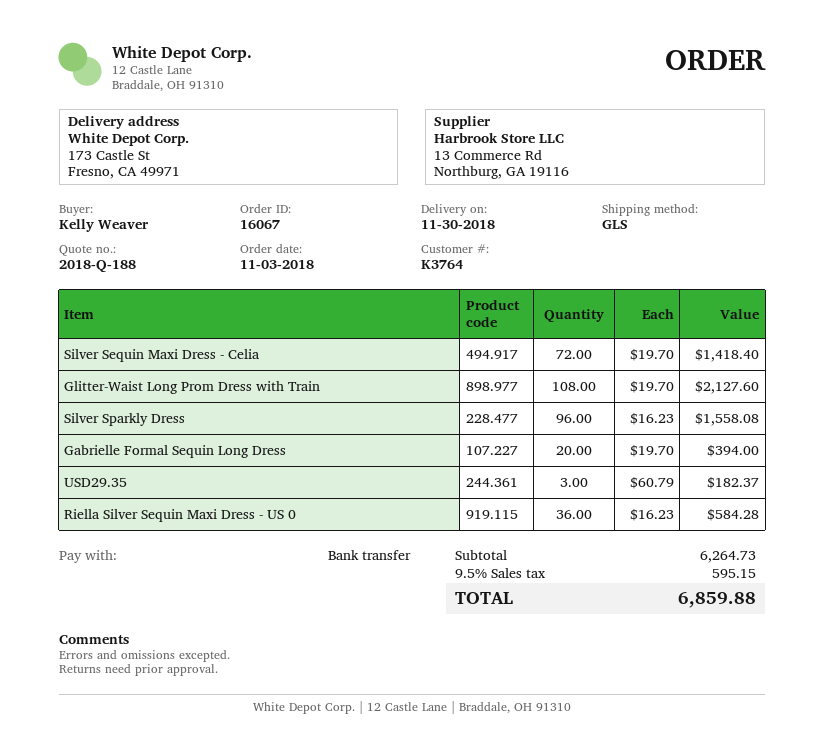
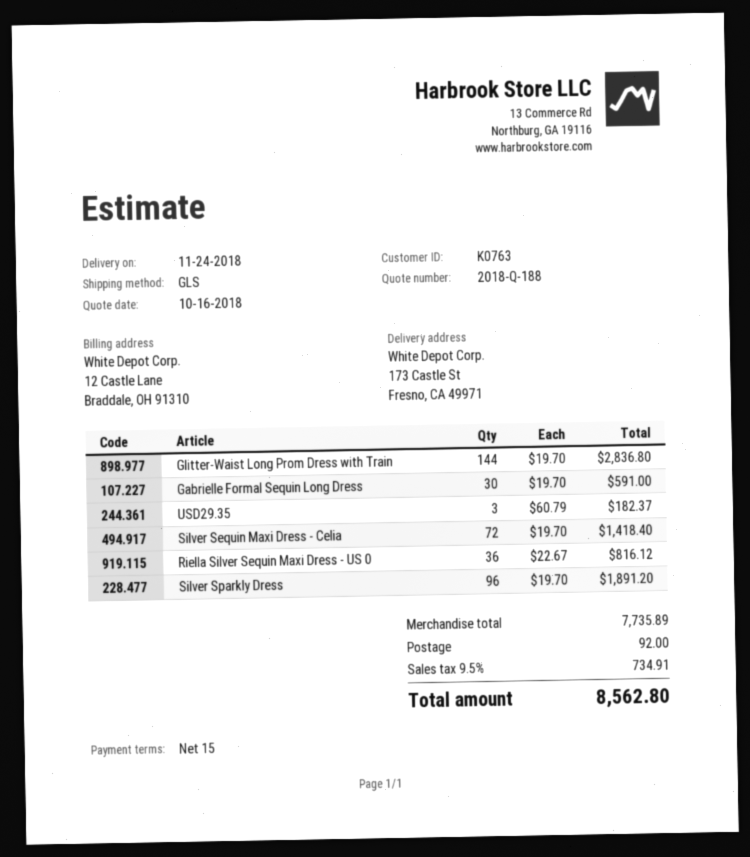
delivery date: 2018-11-30 -> 2018-11-24
customer number: K3764 -> K0763
Glitter-Waist Long Prom Dress with Train: 108 x 19.70 = 2127.60 -> 144 x 19.70 = 2836.80
Silver Sparkly Dress: 96 x 16.23 = 1558.08 -> 96 x 19.70 = 1891.20
Gabrielle Formal Sequin Long Dress: 20 x 19.70 = 394.00 -> 30 x 19.70 = 591.00
Riella Silver Sequin Maxi Dress - US 0: 36 x 16.23 = 584.28 -> 36 x 22.67 = 816.12
subtotal: 6264.73 -> 7735.89
shipping: none -> 92.00
tax: 9.5% = 595.15 -> 9.5% = 734.91
total: 6859.88 -> 8562.80

